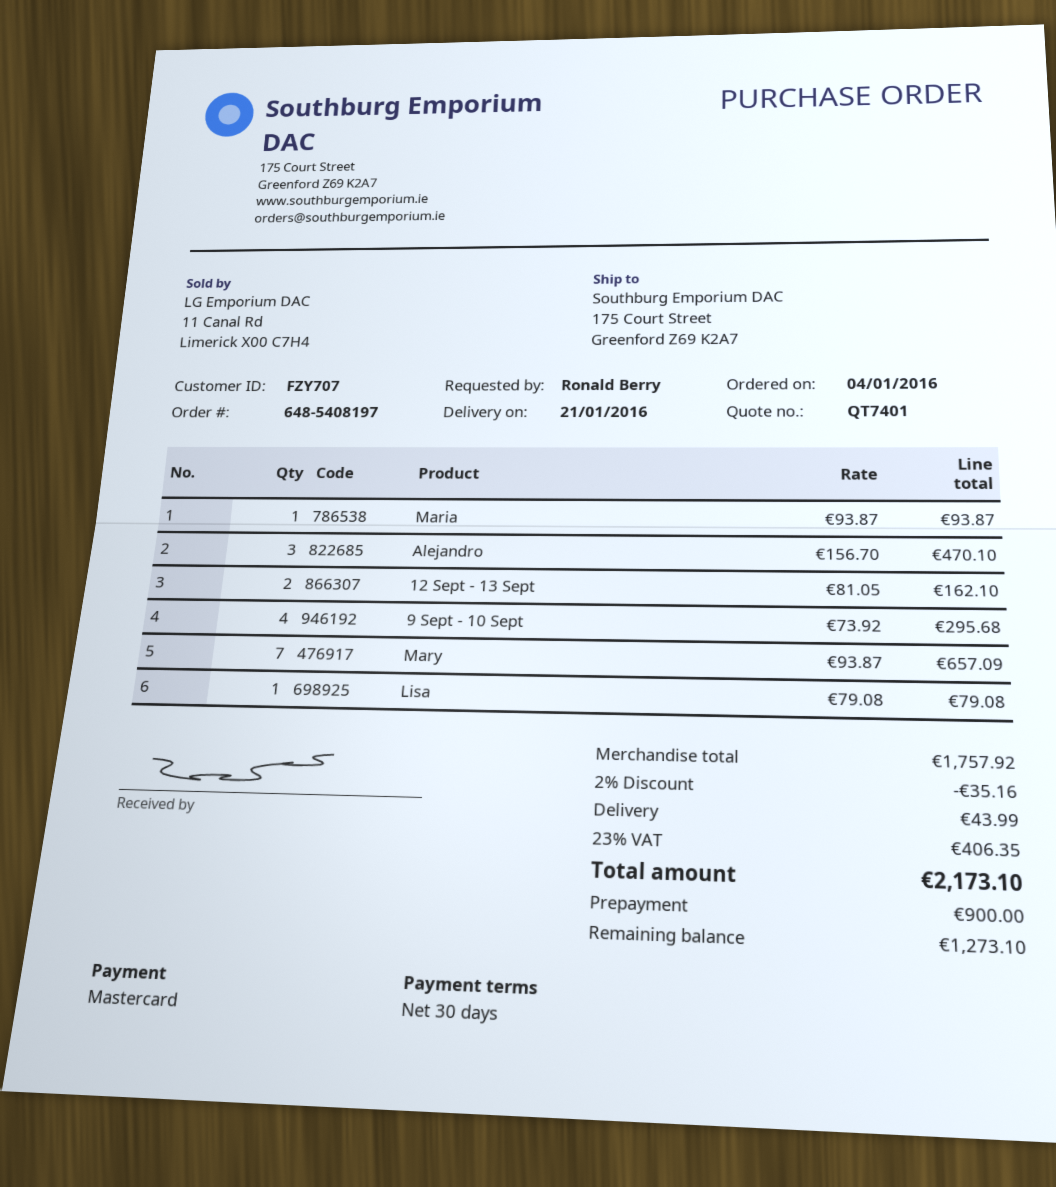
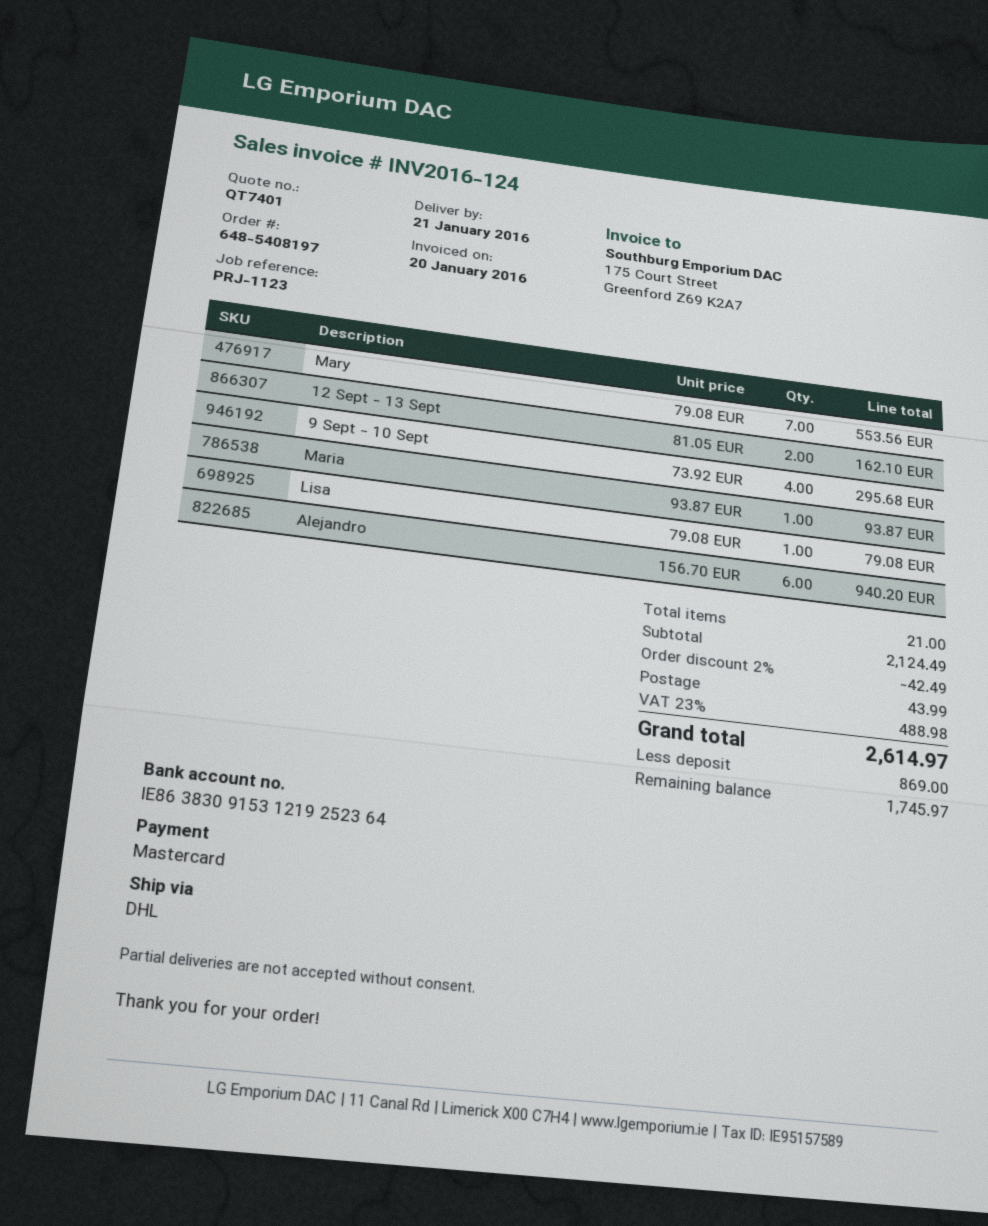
Alejandro: 3 x 156.70 = 470.10 -> 6 x 156.70 = 940.20
Mary: 7 x 93.87 = 657.09 -> 7 x 79.08 = 553.56
subtotal: 1757.92 -> 2124.49
discount: 2% = 35.16 -> 2% = 42.49
tax: 23% = 406.35 -> 23% = 488.98
total: 2173.10 -> 2614.97
deposit: 900.00 -> 869.00
balance: 1273.10 -> 1745.97

